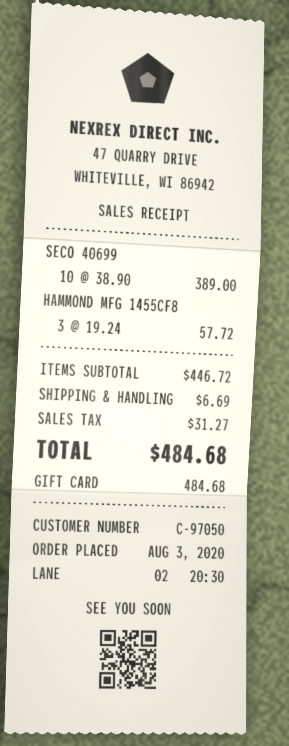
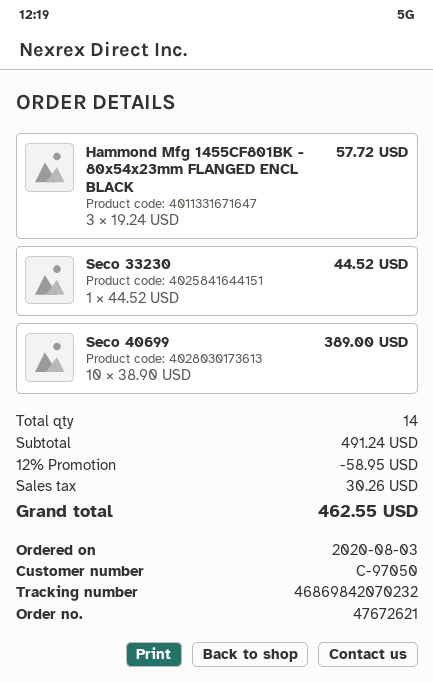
Seco 33230: none -> 1 x 44.52 = 44.52
subtotal: 446.72 -> 491.24
discount: none -> 12% = 58.95
shipping: 6.69 -> none
tax: 31.27 -> 30.26
total: 484.68 -> 462.55

